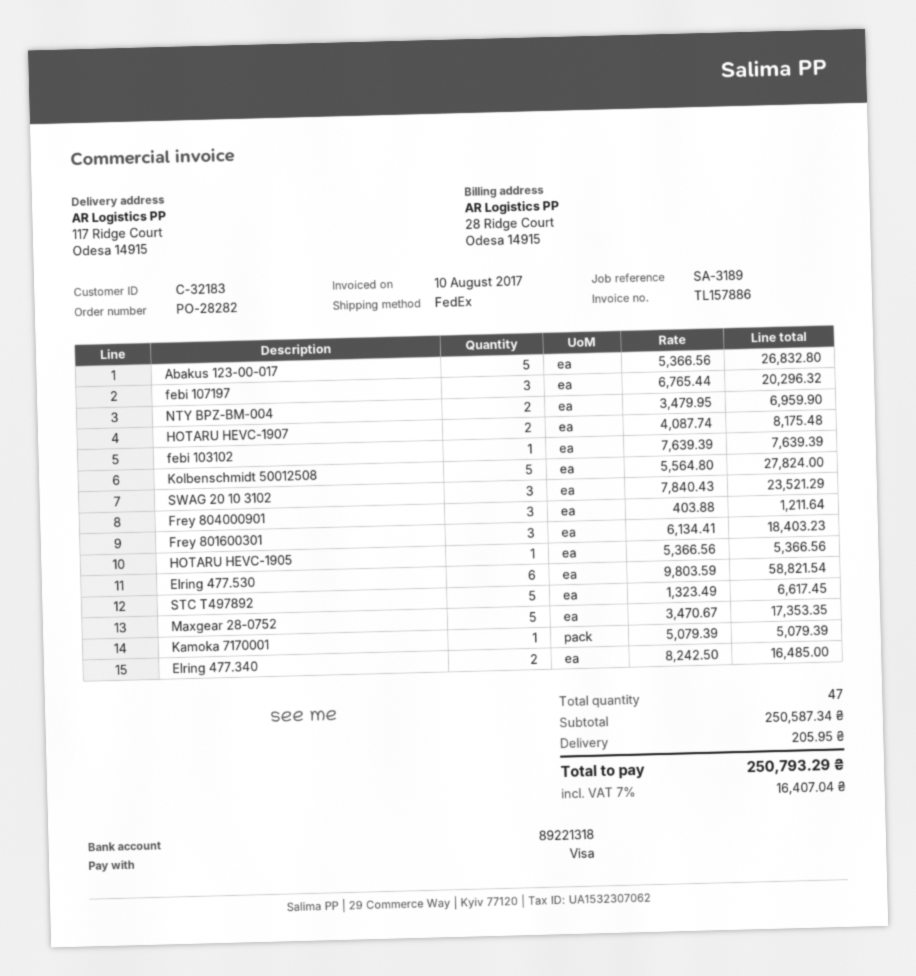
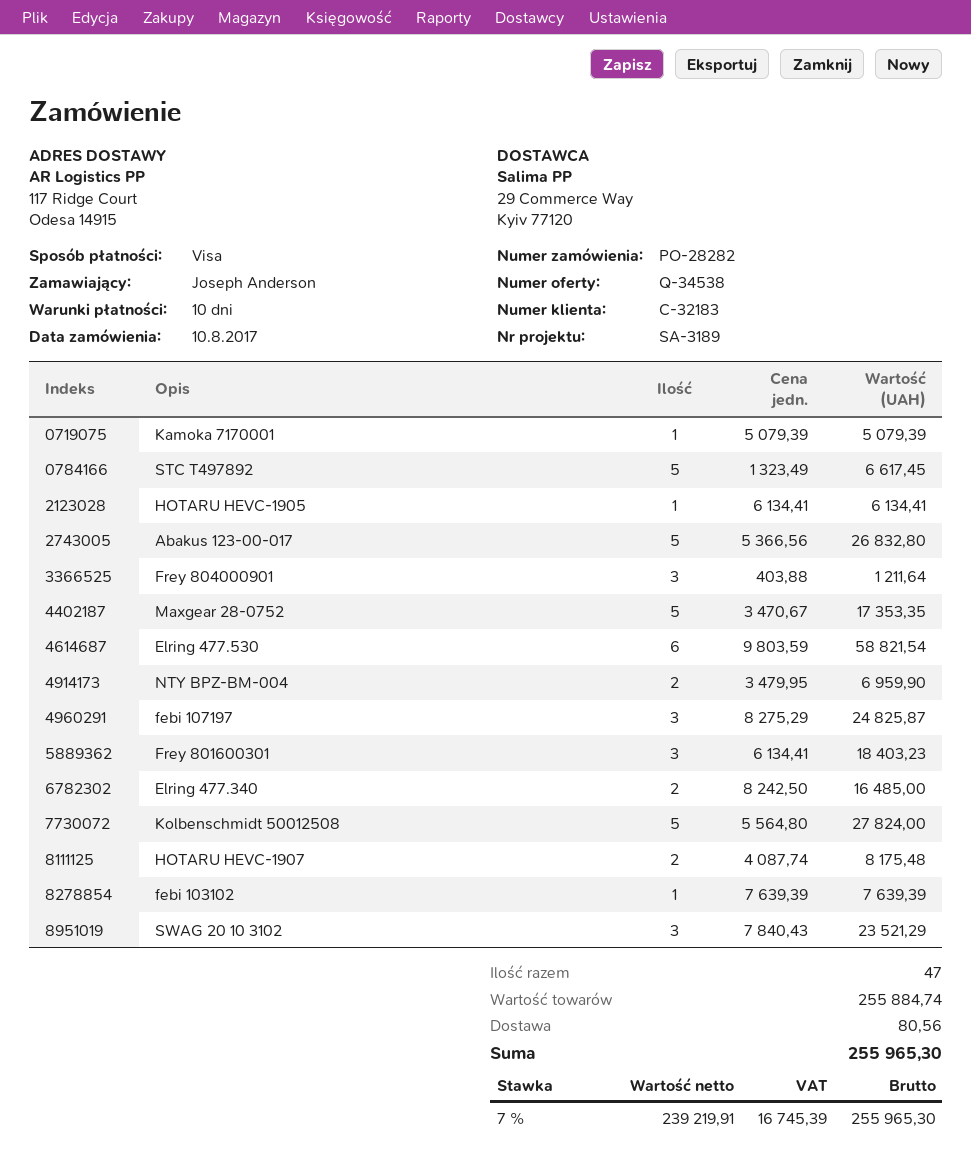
febi 107197: 3 x 6765.44 = 20296.32 -> 3 x 8275.29 = 24825.87
HOTARU HEVC-1905: 1 x 5366.56 = 5366.56 -> 1 x 6134.41 = 6134.41
subtotal: 250587.34 -> 255884.74
shipping: 205.95 -> 80.56
tax: 7% = 16407.04 -> 7% = 16745.39
total: 250793.29 -> 255965.30

